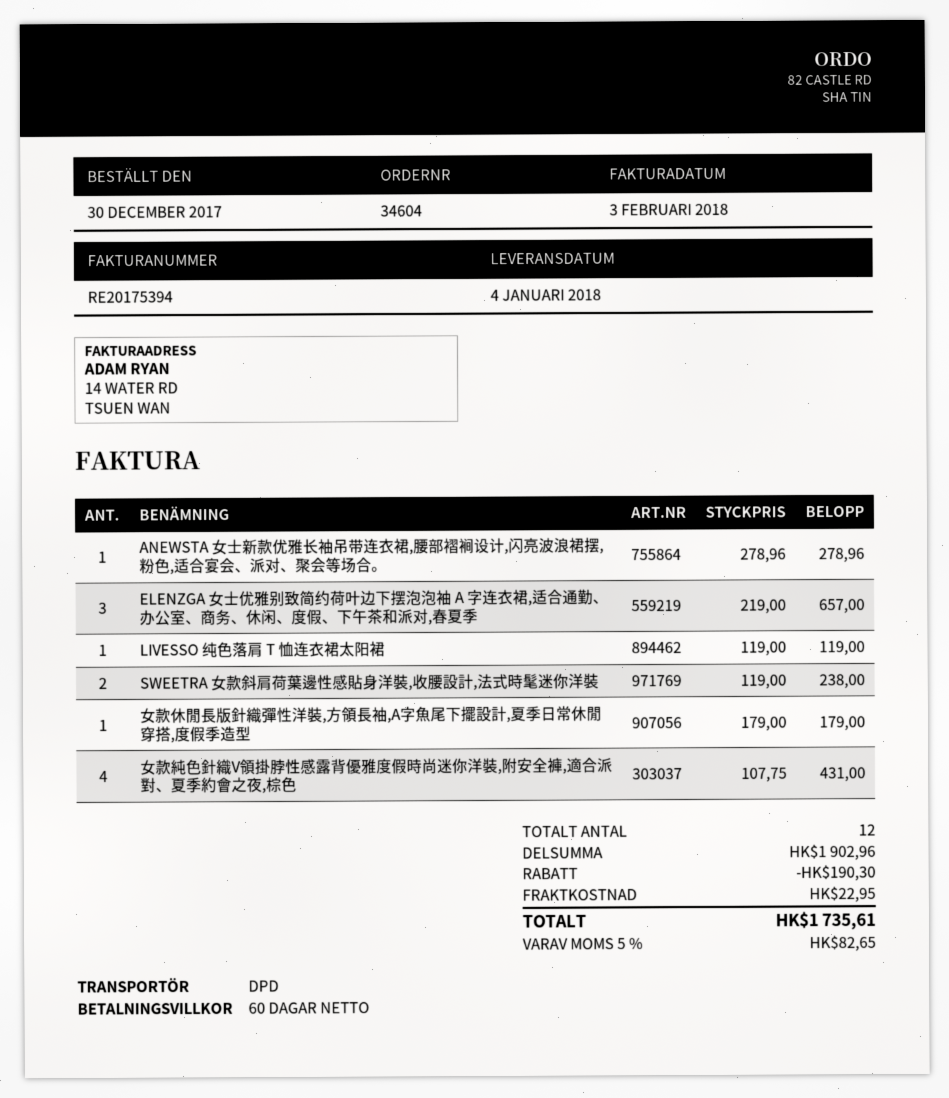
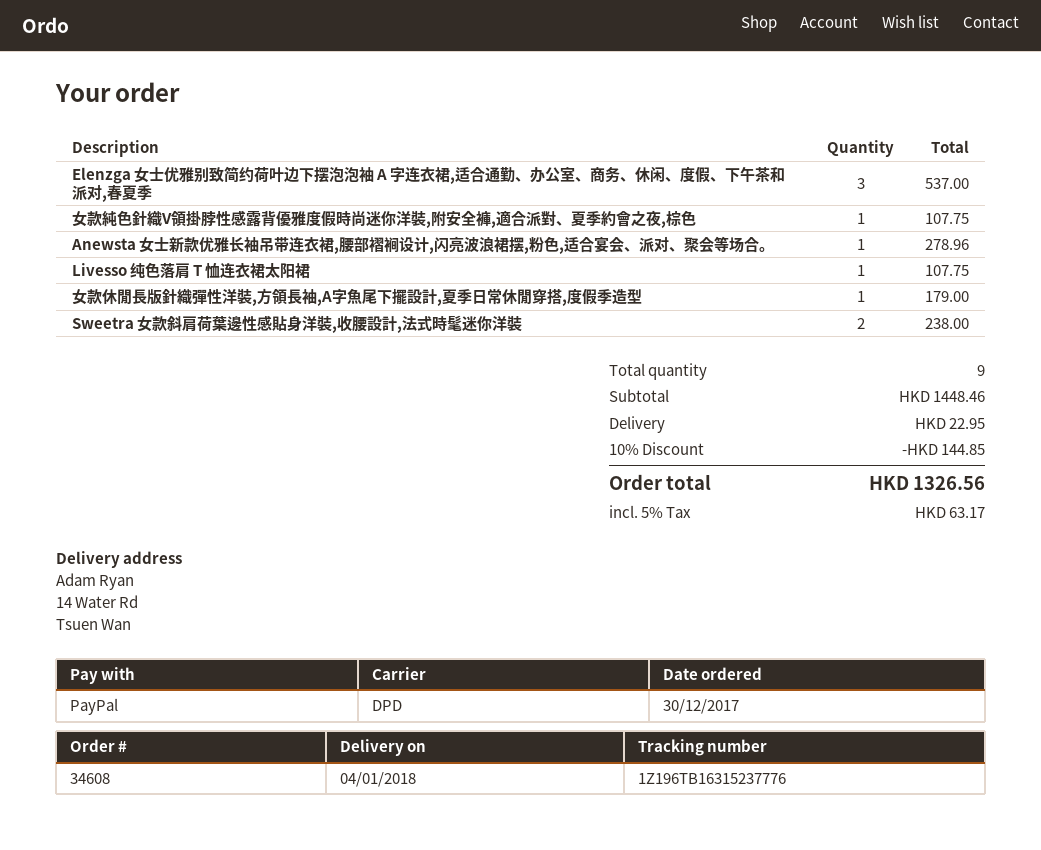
order number: 34604 -> 34608
ELENZGA 女士优雅别致简约荷叶边下摆泡泡袖 A 字连衣裙,适合通勤、办公室、商务、休闲、度假、下午茶和派对,春夏季: 3 for 657.00 -> 3 for 537.00
LIVESSO 纯色落肩 T 恤连衣裙太阳裙: 1 for 119.00 -> 1 for 107.75
女款純色針織V領掛脖性感露背優雅度假時尚迷你洋裝,附安全褲,適合派對、夏季約會之夜,棕色: 4 for 431.00 -> 1 for 107.75
total quantity: 12 -> 9
subtotal: 1902.96 -> 1448.46
discount: 190.30 -> 144.85
tax: 5% = 82.65 -> 5% = 63.17
total: 1735.61 -> 1326.56

